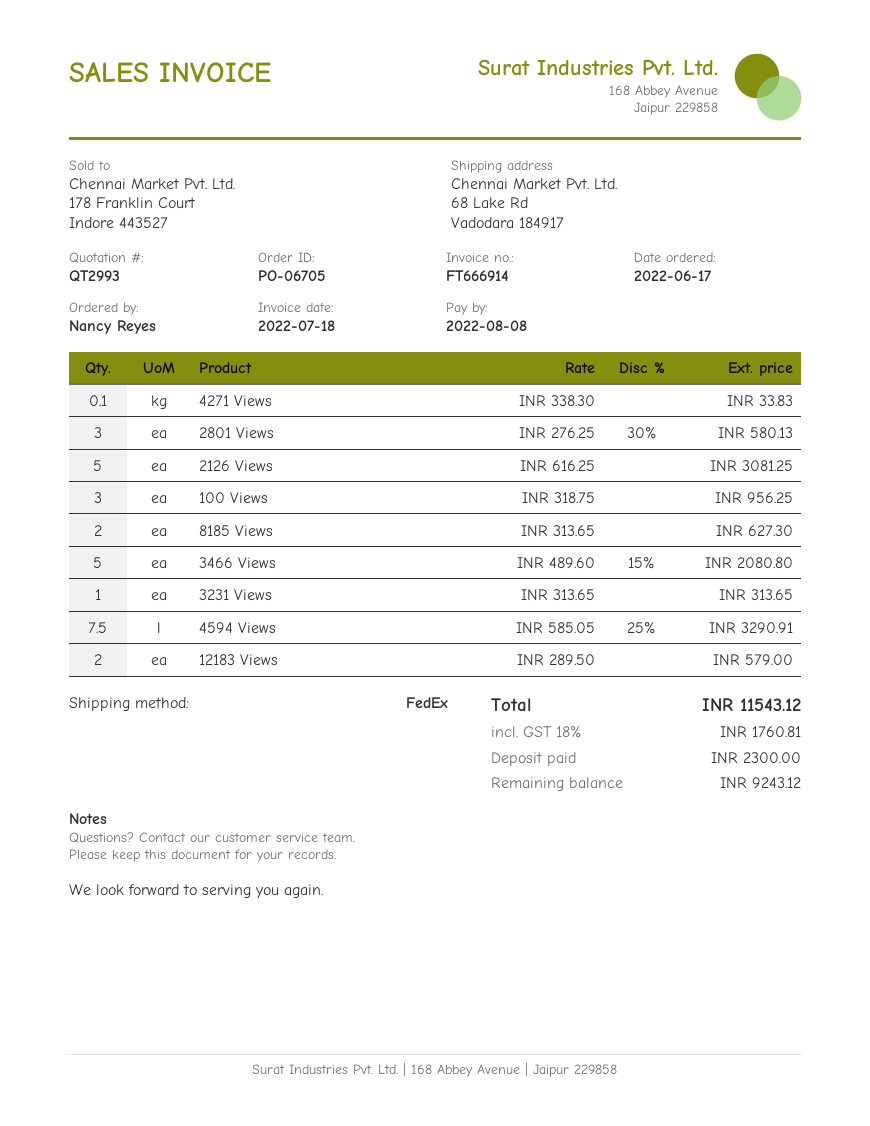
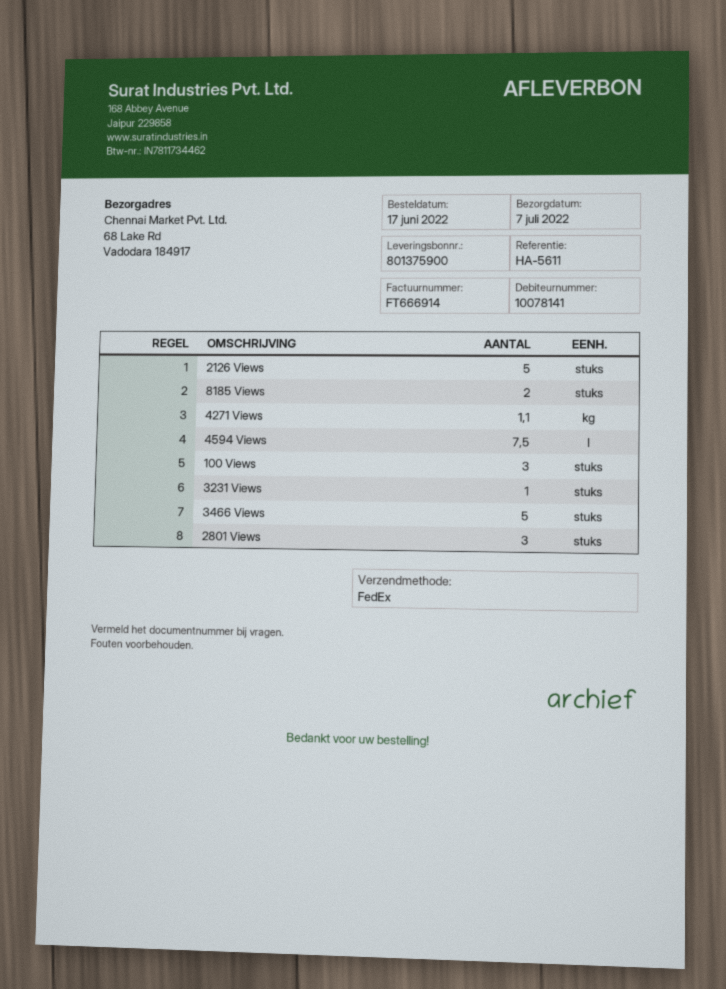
4271 Views: 0.1 -> 1.1
12183 Views: 2 -> none

